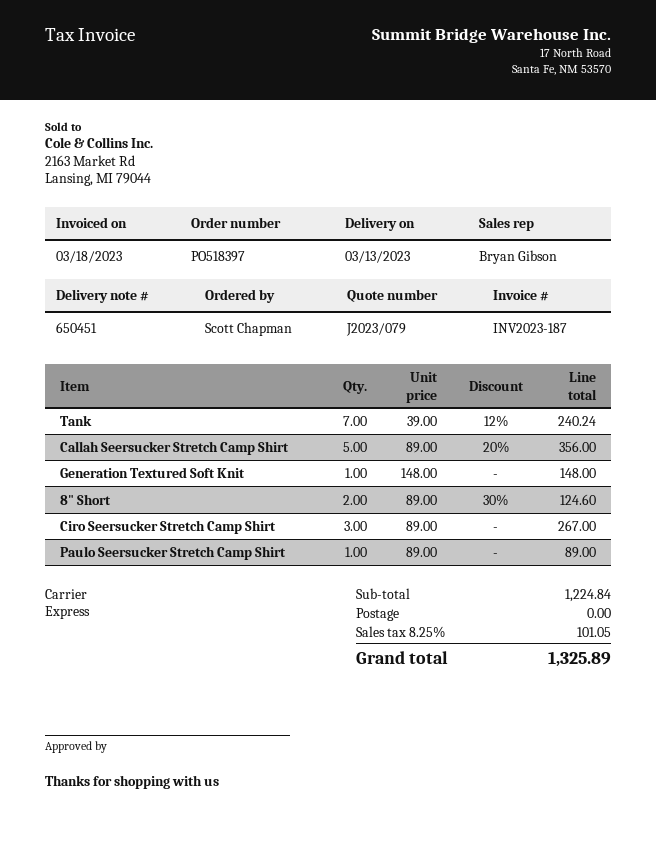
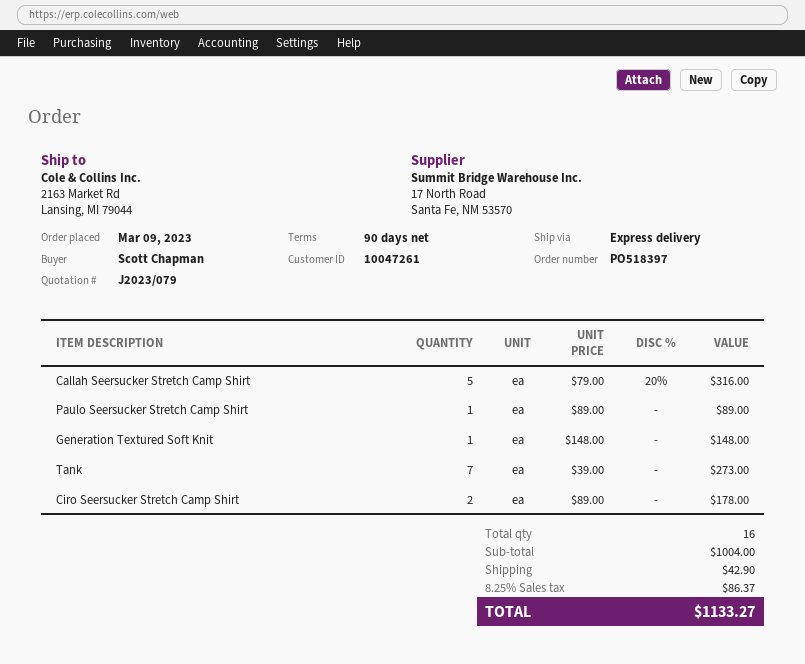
Tank: 7 x 39.00 - 12% = 240.24 -> 7 x 39.00 = 273.00
Callah Seersucker Stretch Camp Shirt: 5 x 89.00 - 20% = 356.00 -> 5 x 79.00 - 20% = 316.00
8" Short: 2 x 89.00 - 30% = 124.60 -> none
Ciro Seersucker Stretch Camp Shirt: 3 x 89.00 = 267.00 -> 2 x 89.00 = 178.00
subtotal: 1224.84 -> 1004.00
shipping: 0.00 -> 42.90
tax: 8.25% = 101.05 -> 8.25% = 86.37
total: 1325.89 -> 1133.27

